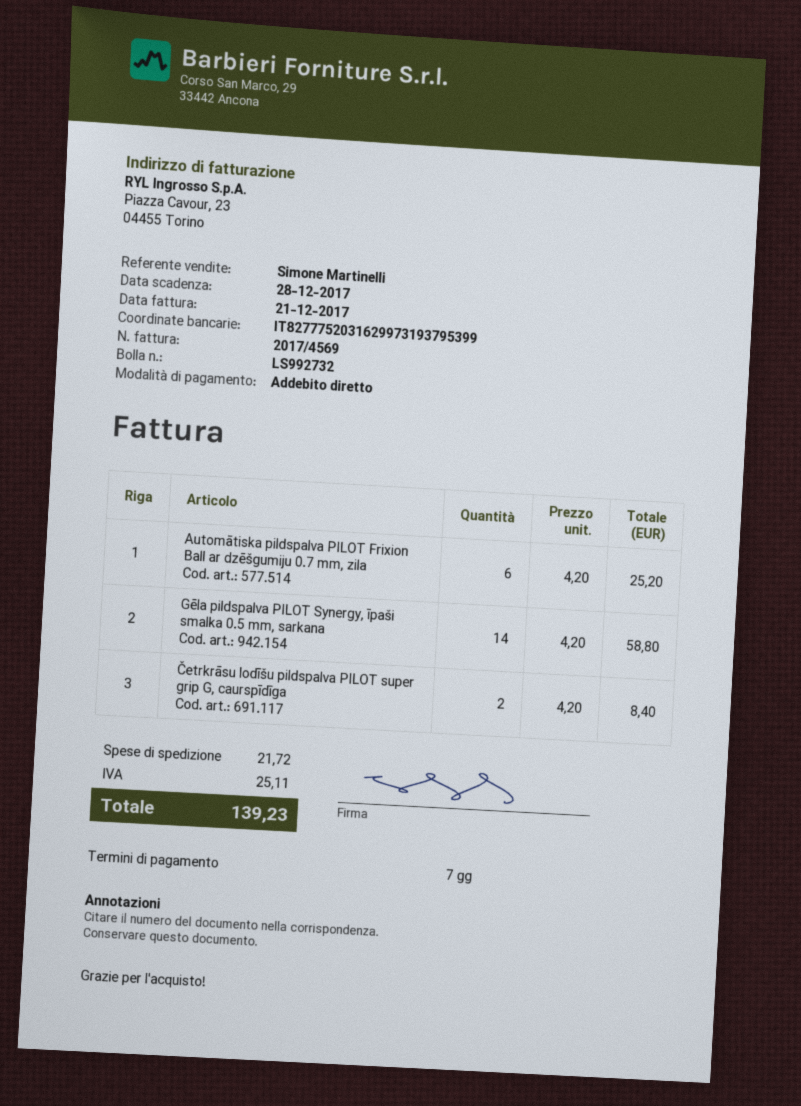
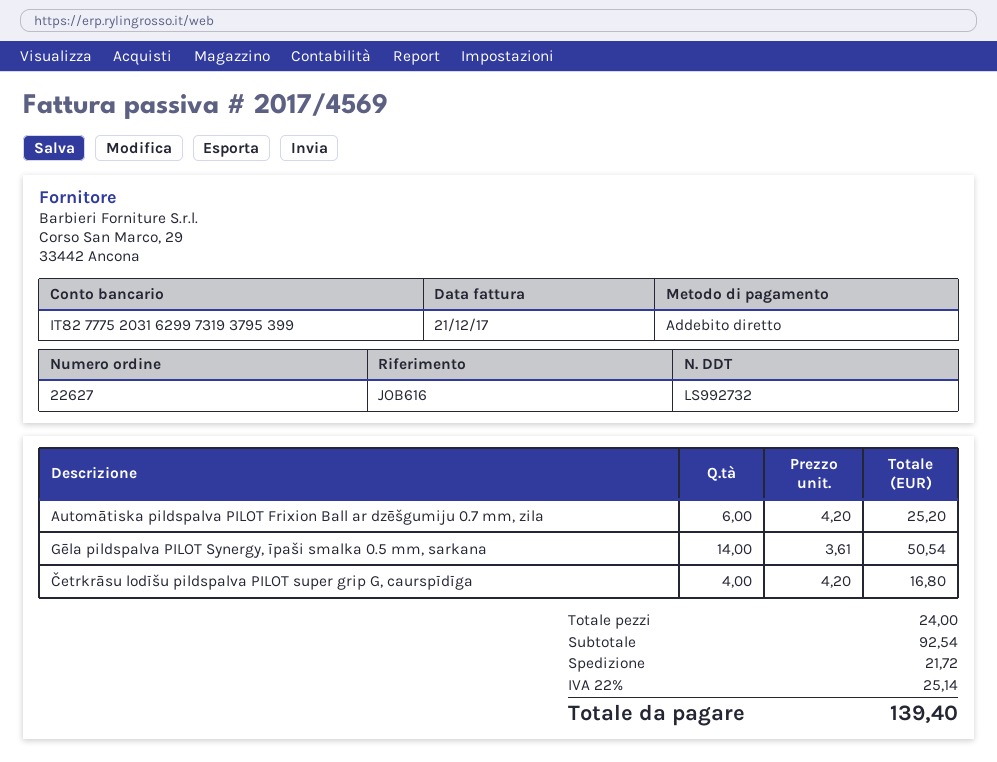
Gēla pildspalva PILOT Synergy, īpaši smalka 0.5 mm, sarkana: 14 x 4.20 = 58.80 -> 14 x 3.61 = 50.54
Četrkrāsu lodīšu pildspalva PILOT super grip G, caurspīdīga: 2 x 4.20 = 8.40 -> 4 x 4.20 = 16.80
tax: 25.11 -> 25.14
total: 139.23 -> 139.40

